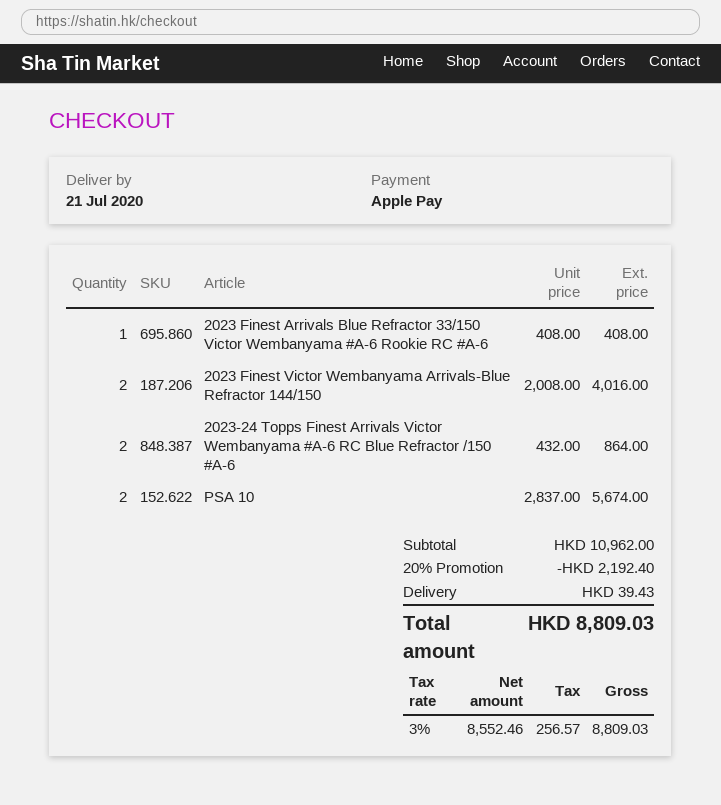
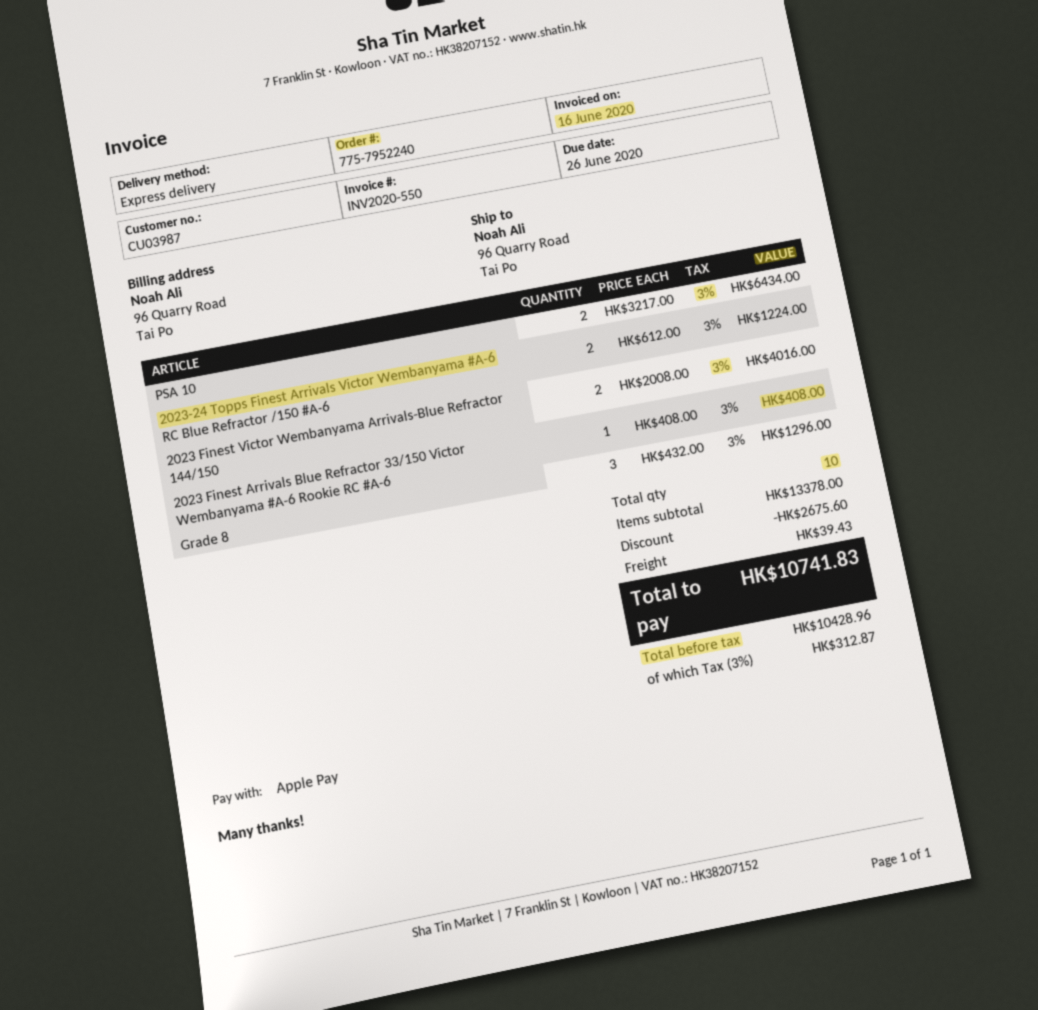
2023-24 Topps Finest Arrivals Victor Wembanyama #A-6 RC Blue Refractor /150 #A-6: 2 x 432.00 = 864.00 -> 2 x 612.00 = 1224.00
PSA 10: 2 x 2837.00 = 5674.00 -> 2 x 3217.00 = 6434.00
Grade 8: none -> 3 x 432.00 = 1296.00
subtotal: 10962.00 -> 13378.00
discount: 2192.40 -> 2675.60
net: 8552.46 -> 10428.96
tax: 3% = 256.57 -> 3% = 312.87
total: 8809.03 -> 10741.83

